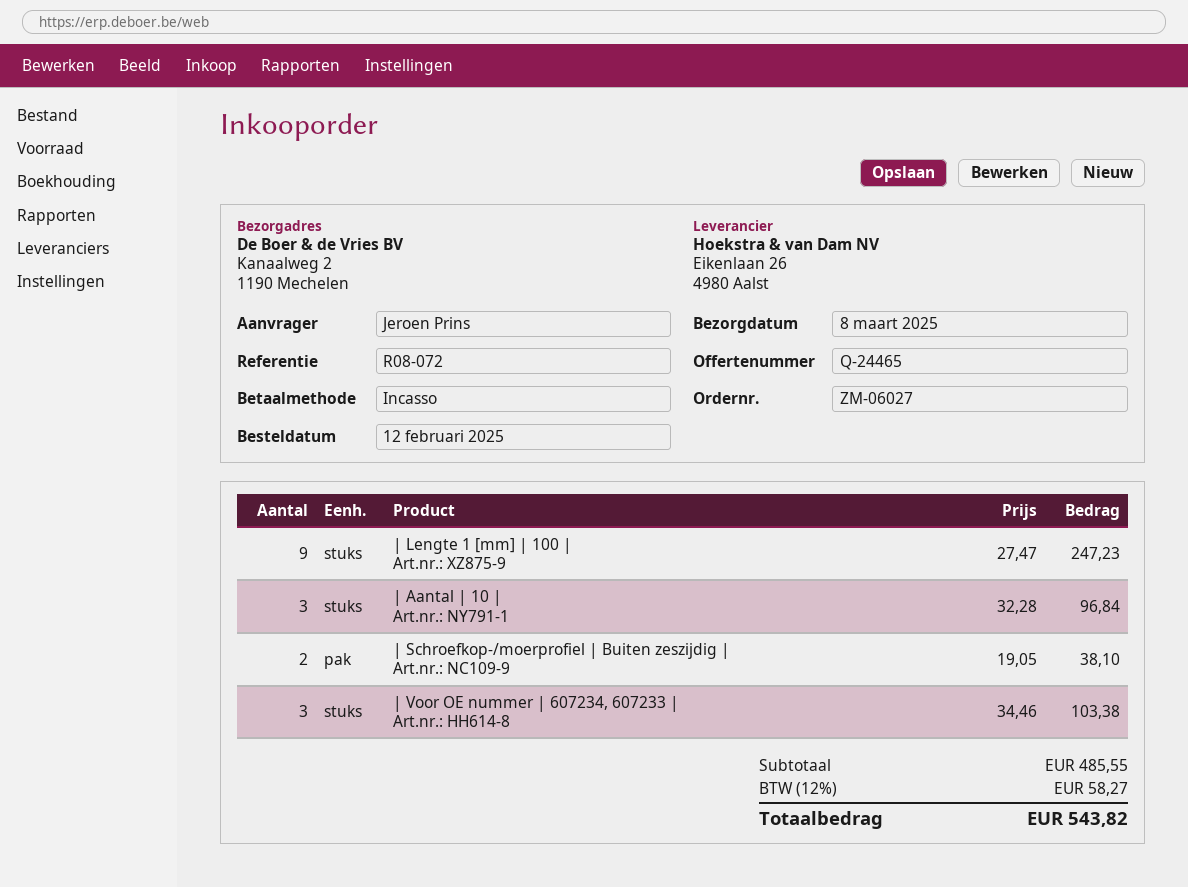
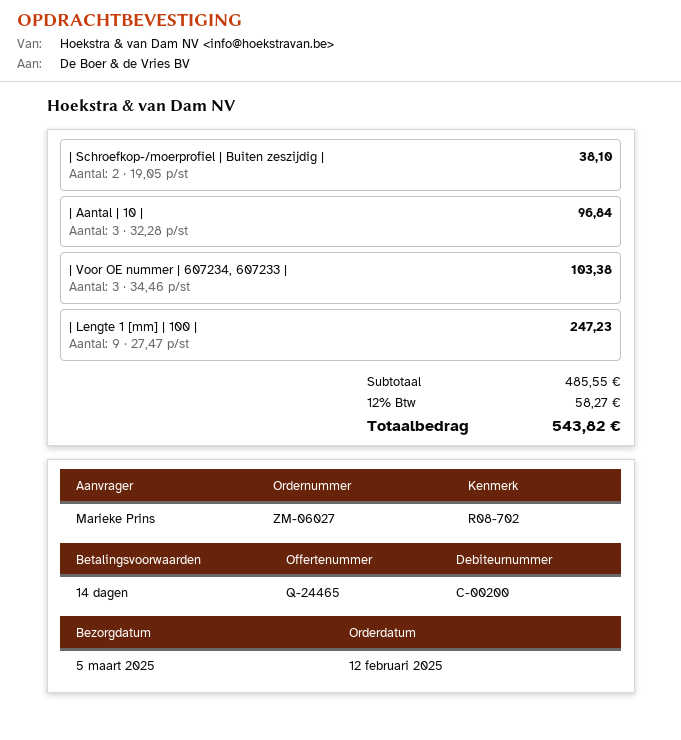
delivery date: 2025-03-08 -> 2025-03-05
reference: R08-072 -> R08-702
ordered by: Jeroen Prins -> Marieke Prins

